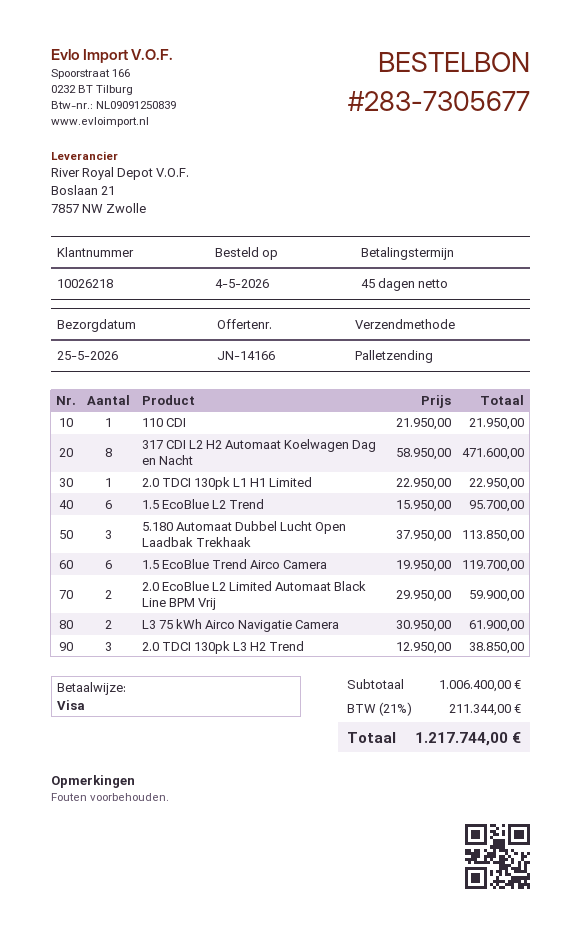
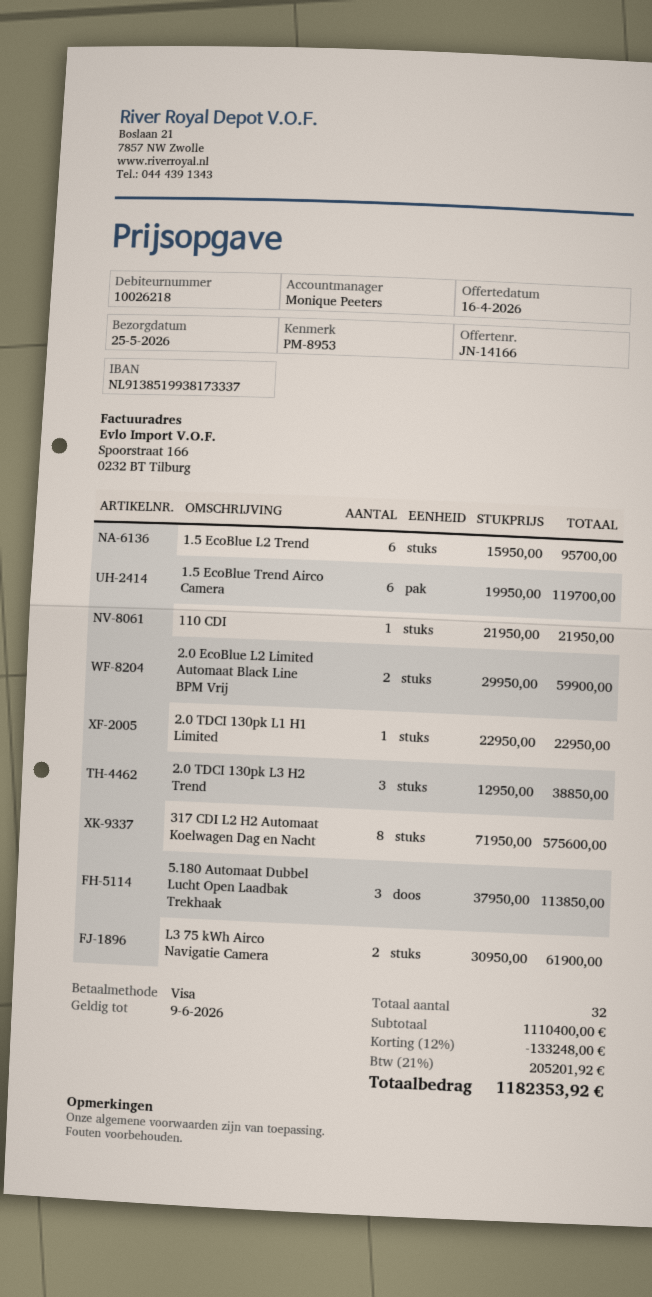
317 CDI L2 H2 Automaat Koelwagen Dag en Nacht: 8 x 58950.00 = 471600.00 -> 8 x 71950.00 = 575600.00
subtotal: 1006400.00 -> 1110400.00
discount: none -> 12% = 133248.00
tax: 21% = 211344.00 -> 21% = 205201.92
total: 1217744.00 -> 1182353.92

